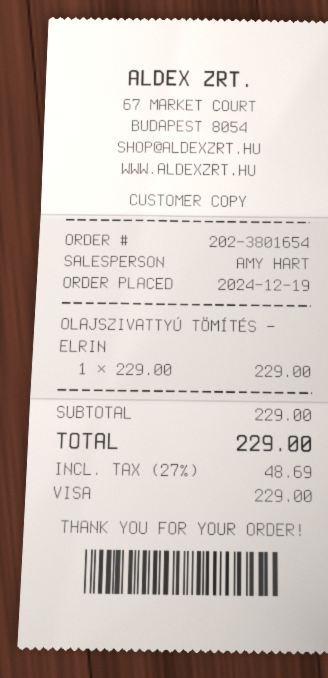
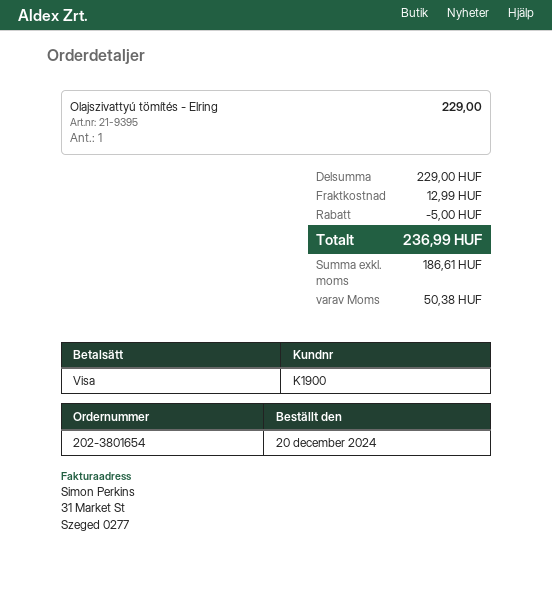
order date: 2024-12-19 -> 2024-12-20
discount: none -> 5.00
shipping: none -> 12.99
tax: 48.69 -> 50.38
total: 229.00 -> 236.99

